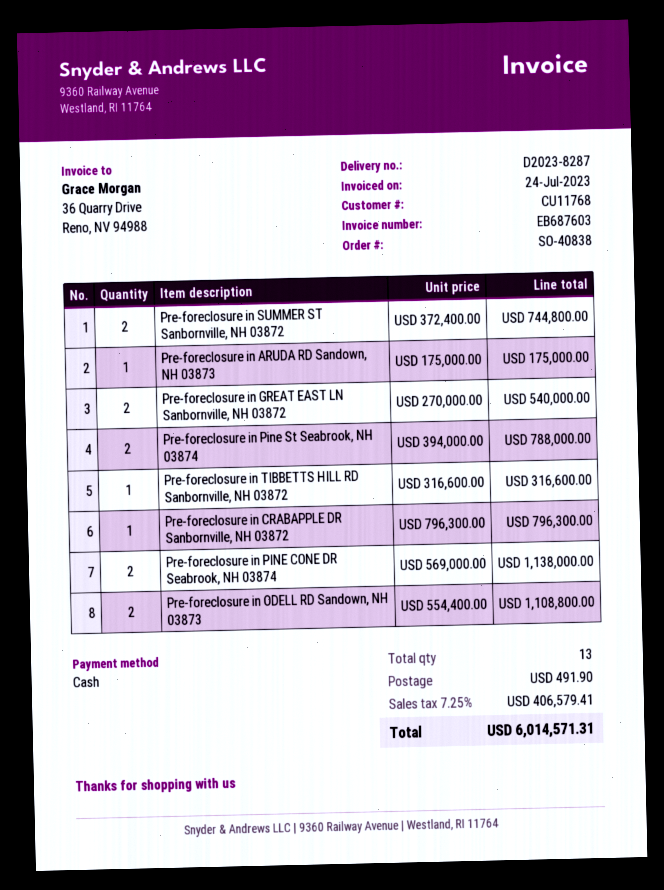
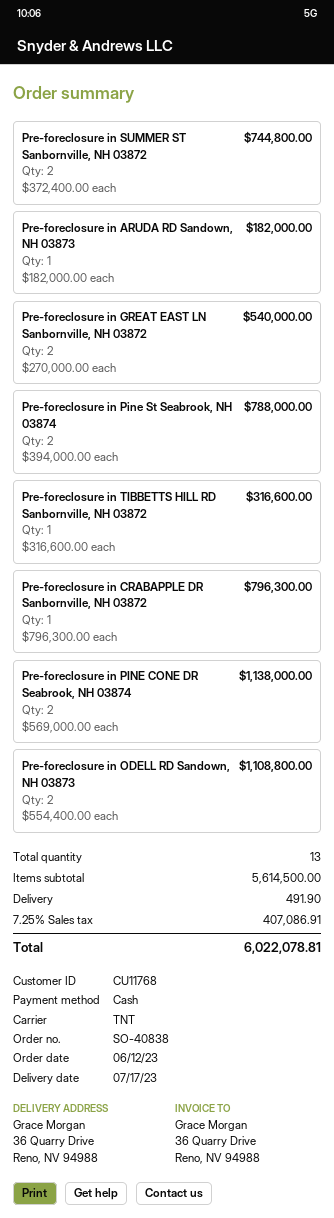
Pre-foreclosure in ARUDA RD Sandown, NH 03873: 1 x 175000.00 = 175000.00 -> 1 x 182000.00 = 182000.00
tax: 7.25% = 406579.41 -> 7.25% = 407086.91
total: 6014571.31 -> 6022078.81

